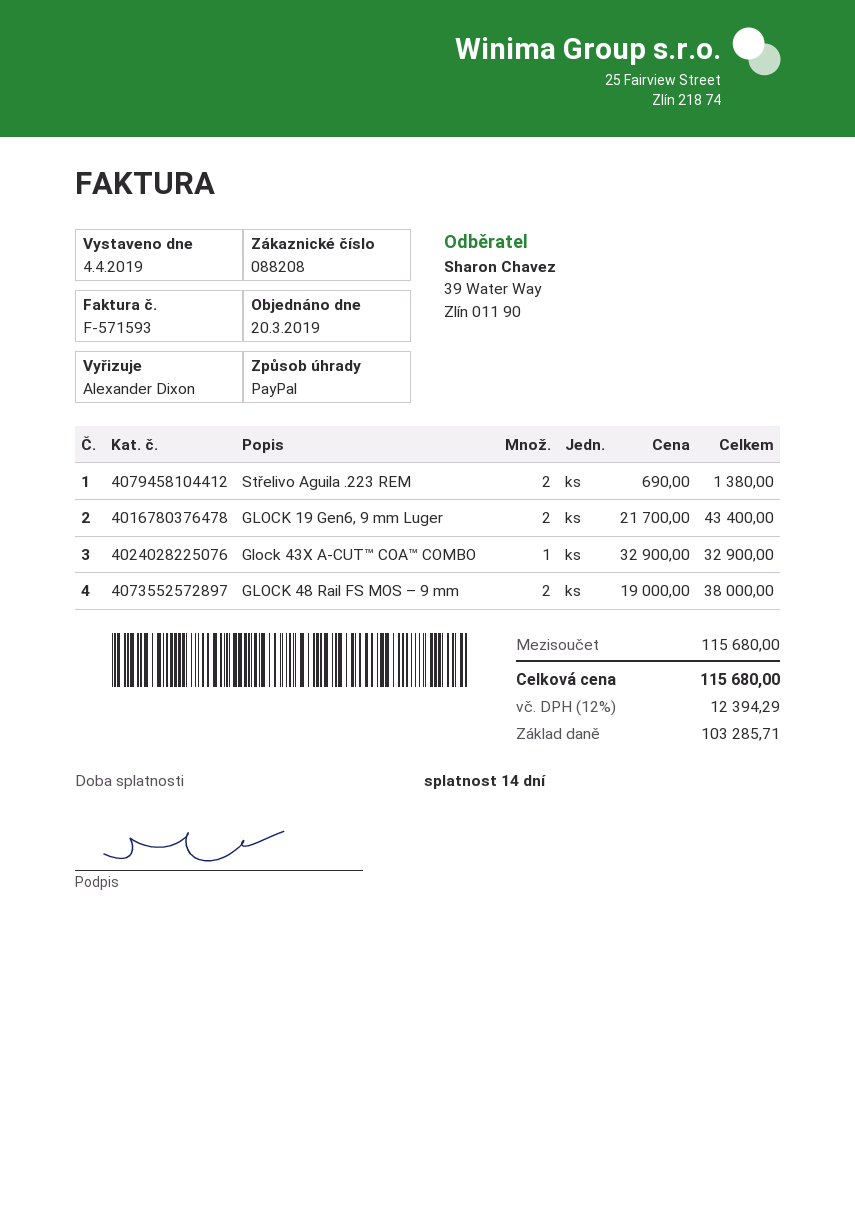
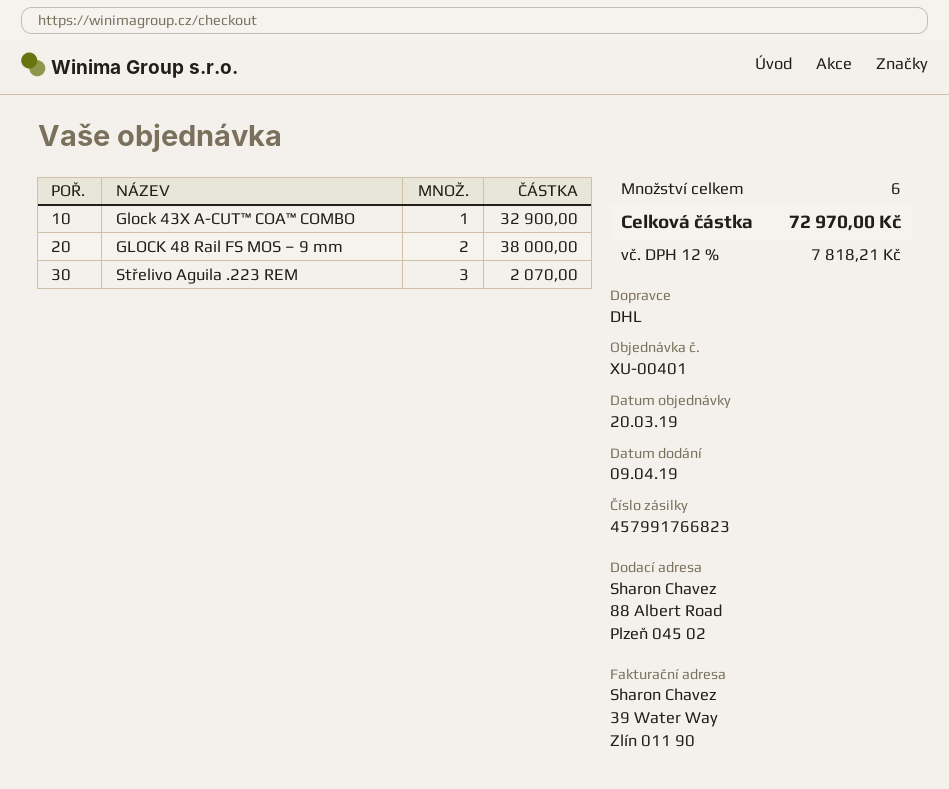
Střelivo Aguila .223 REM: 2 for 1380.00 -> 3 for 2070.00
GLOCK 19 Gen6, 9 mm Luger: 2 for 43400.00 -> none
tax: 12% = 12394.29 -> 12% = 7818.21
total: 115680.00 -> 72970.00

